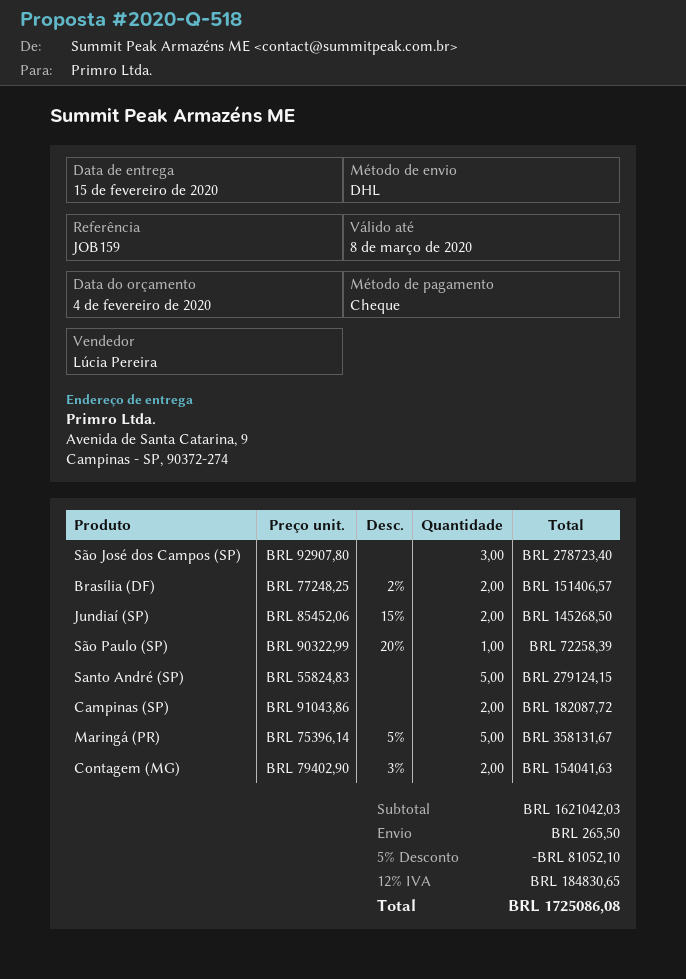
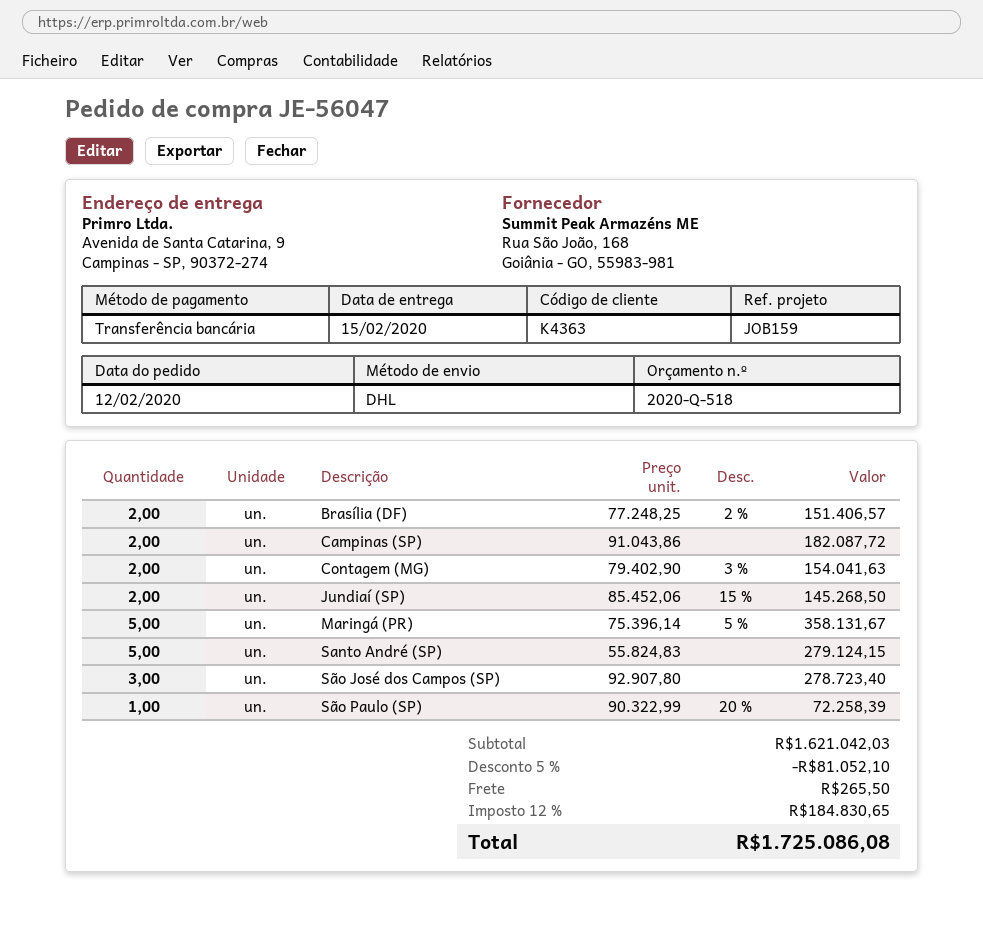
payment method: cheque -> bank transfer

